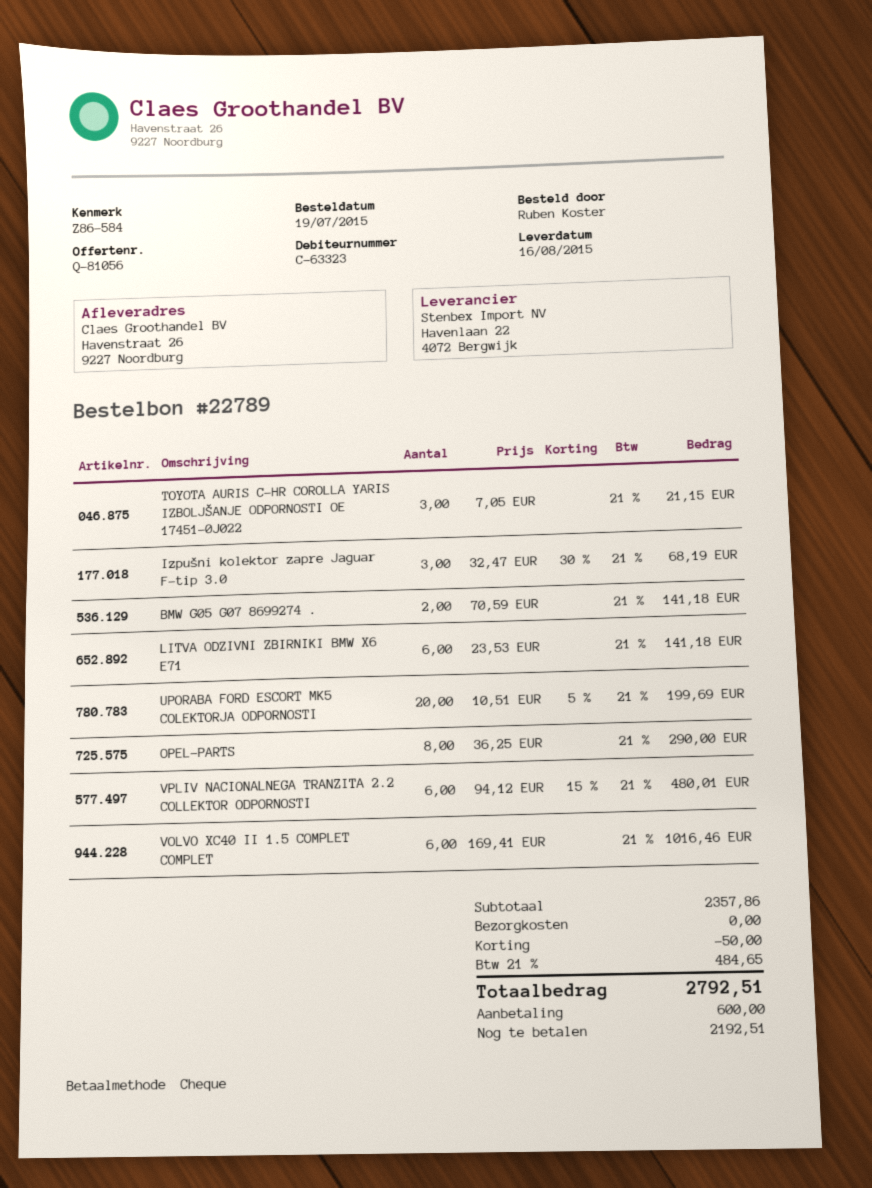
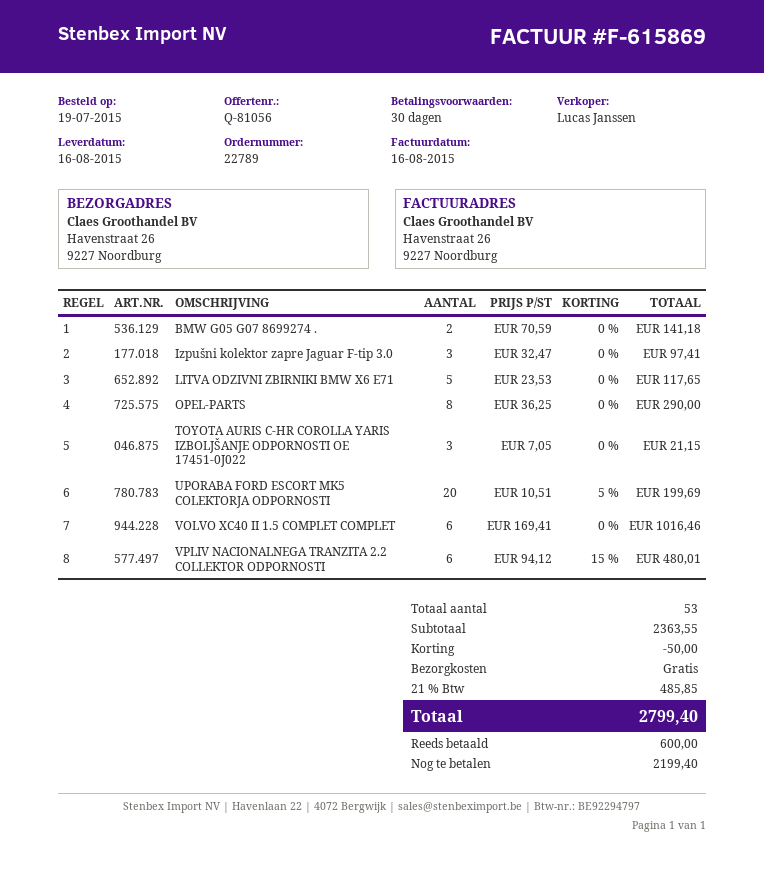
Izpušni kolektor zapre Jaguar F-tip 3.0: 3 x 32.47 - 30% = 68.19 -> 3 x 32.47 = 97.41
LITVA ODZIVNI ZBIRNIKI BMW X6 E71: 6 x 23.53 = 141.18 -> 5 x 23.53 = 117.65
subtotal: 2357.86 -> 2363.55
tax: 21% = 484.65 -> 21% = 485.85
total: 2792.51 -> 2799.40
balance: 2192.51 -> 2199.40

